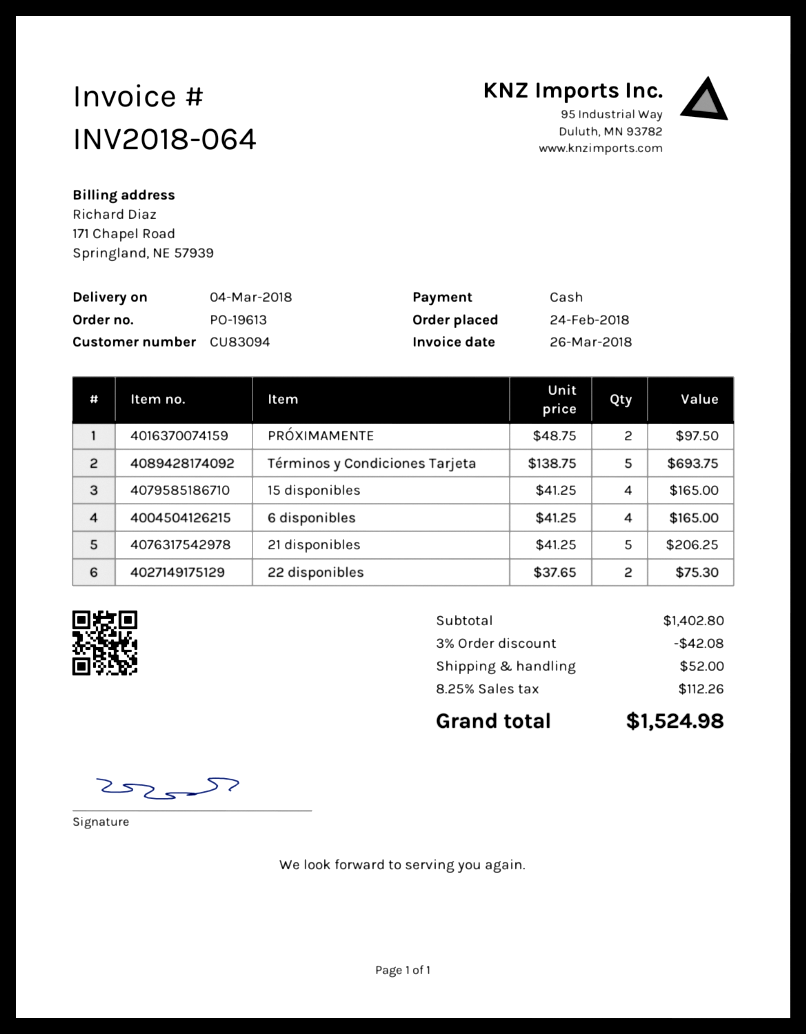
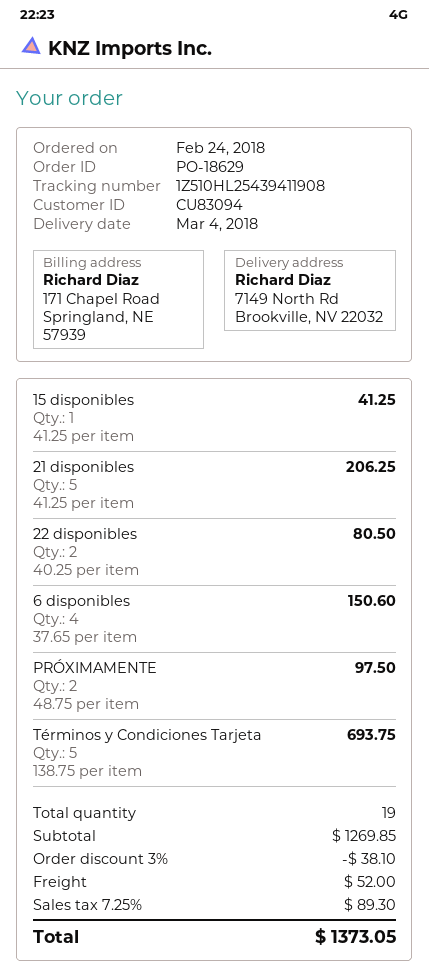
order number: PO-19613 -> PO-18629
15 disponibles: 4 x 41.25 = 165.00 -> 1 x 41.25 = 41.25
6 disponibles: 4 x 41.25 = 165.00 -> 4 x 37.65 = 150.60
22 disponibles: 2 x 37.65 = 75.30 -> 2 x 40.25 = 80.50
subtotal: 1402.80 -> 1269.85
discount: 3% = 42.08 -> 3% = 38.10
tax: 8.25% = 112.26 -> 7.25% = 89.30
total: 1524.98 -> 1373.05

